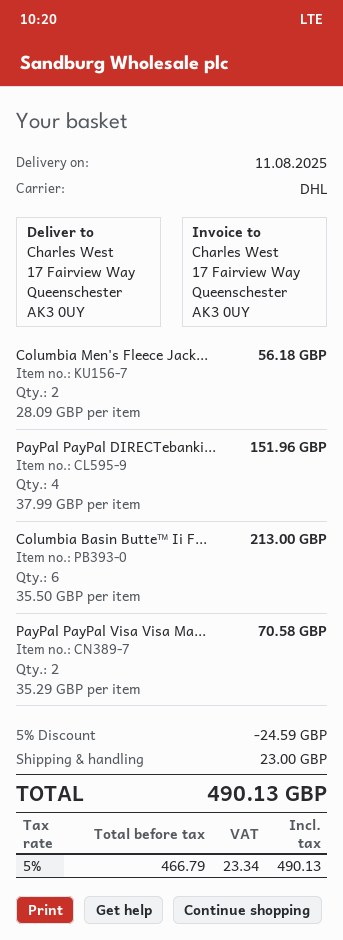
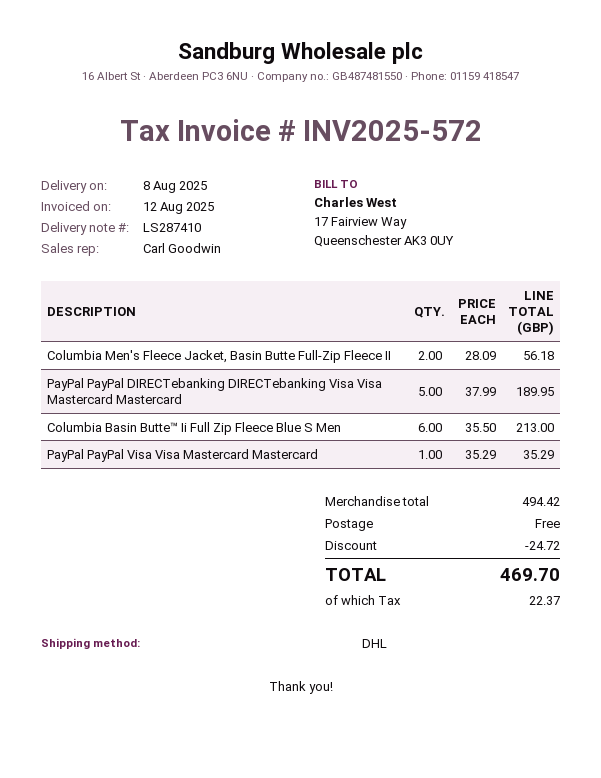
delivery date: 2025-08-11 -> 2025-08-08
PayPal PayPal DIRECTebanki...: 4 x 37.99 = 151.96 -> 5 x 37.99 = 189.95
PayPal PayPal Visa Visa Ma...: 2 x 35.29 = 70.58 -> 1 x 35.29 = 35.29
discount: 24.59 -> 24.72
shipping: 23.00 -> 0.00
tax: 23.34 -> 22.37
total: 490.13 -> 469.70

